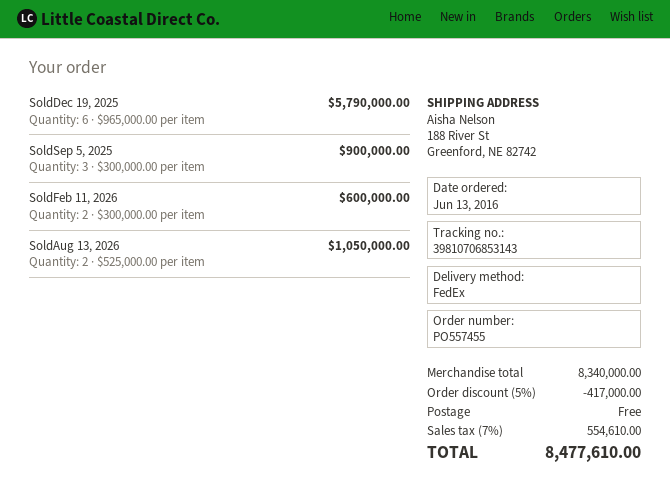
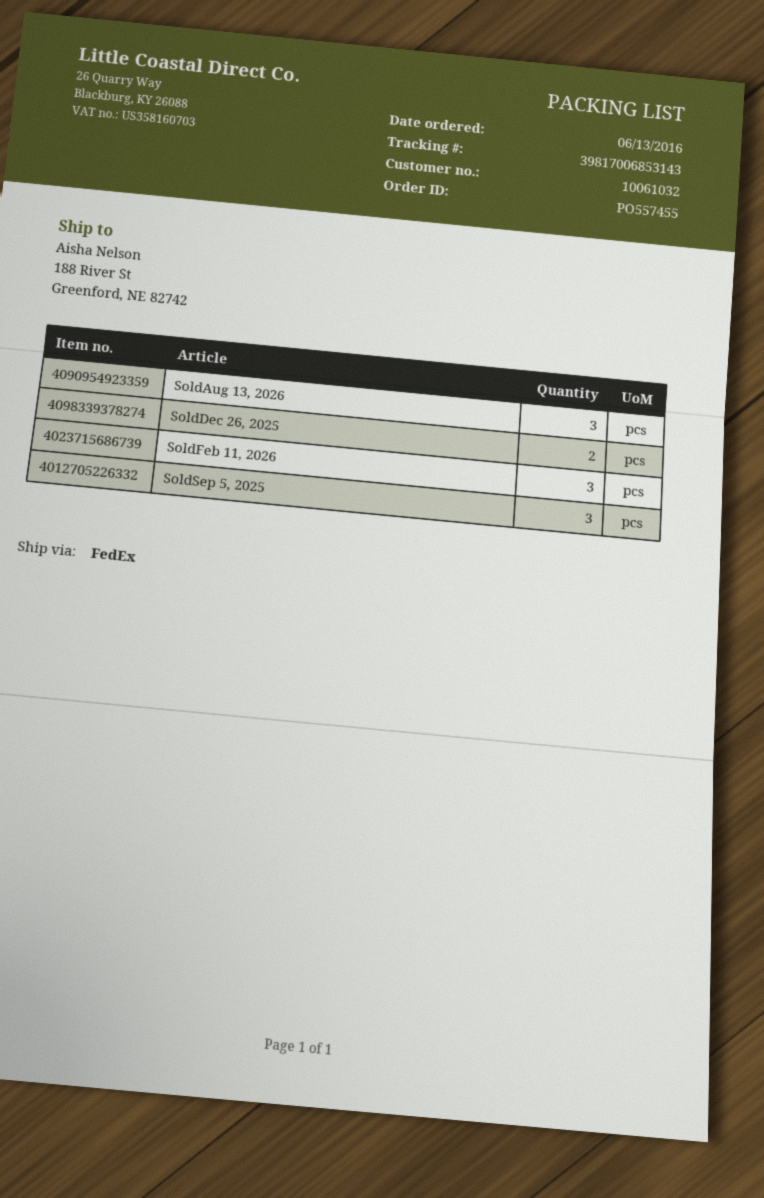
tracking number: 39810706853143 -> 39817006853143
SoldDec 19, 2025: 6 -> none
SoldFeb 11, 2026: 2 -> 3
SoldAug 13, 2026: 2 -> 3
SoldDec 26, 2025: none -> 2

